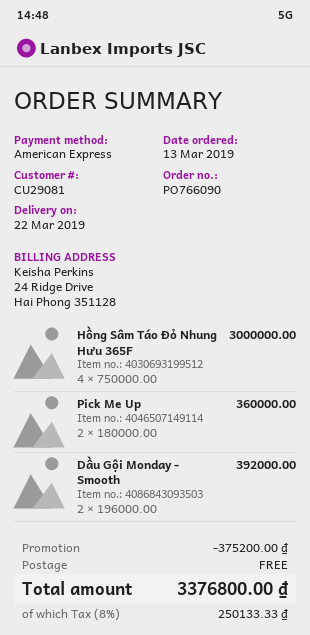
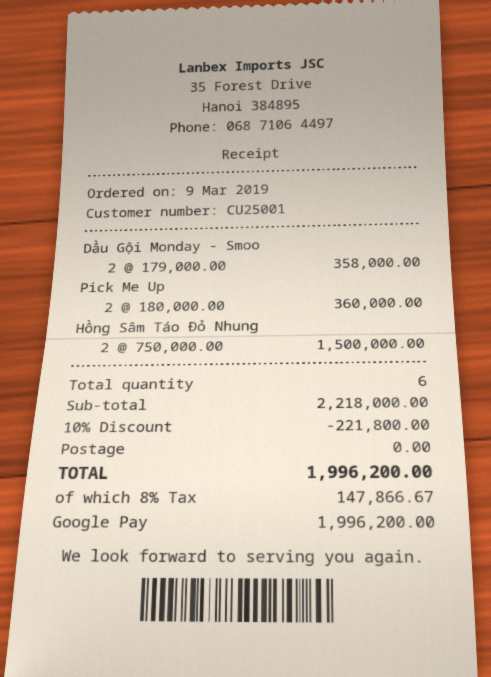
order date: 2019-03-13 -> 2019-03-09
customer number: CU29081 -> CU25001
payment method: American Express -> Google Pay
Hồng Sâm Táo Đỏ Nhung Hưu 365F: 4 x 750000.00 = 3000000.00 -> 2 x 750000.00 = 1500000.00
Dầu Gội Monday - Smooth: 2 x 196000.00 = 392000.00 -> 2 x 179000.00 = 358000.00
discount: 375200.00 -> 221800.00
tax: 8% = 250133.33 -> 8% = 147866.67
total: 3376800.00 -> 1996200.00

